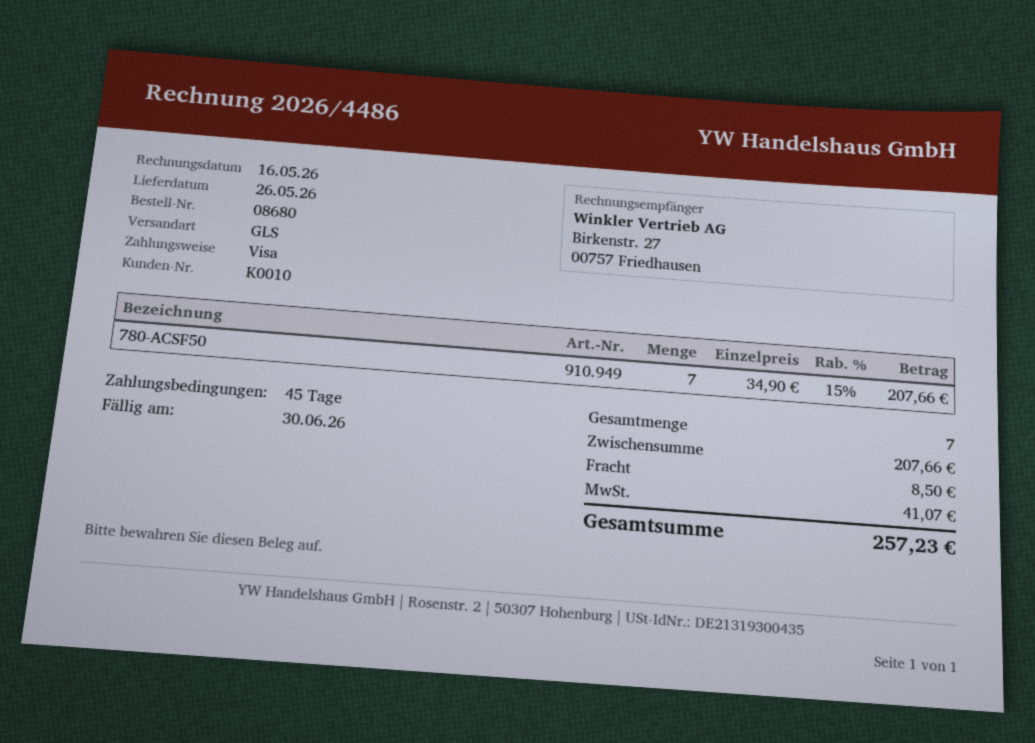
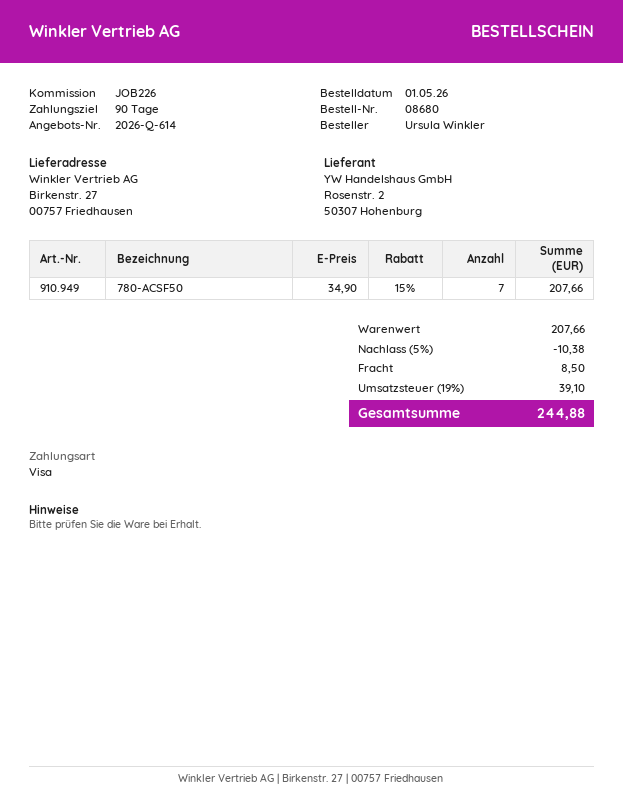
payment terms: 45 days -> 90 days
discount: none -> 5% = 10.38
tax: 41.07 -> 39.10
total: 257.23 -> 244.88

